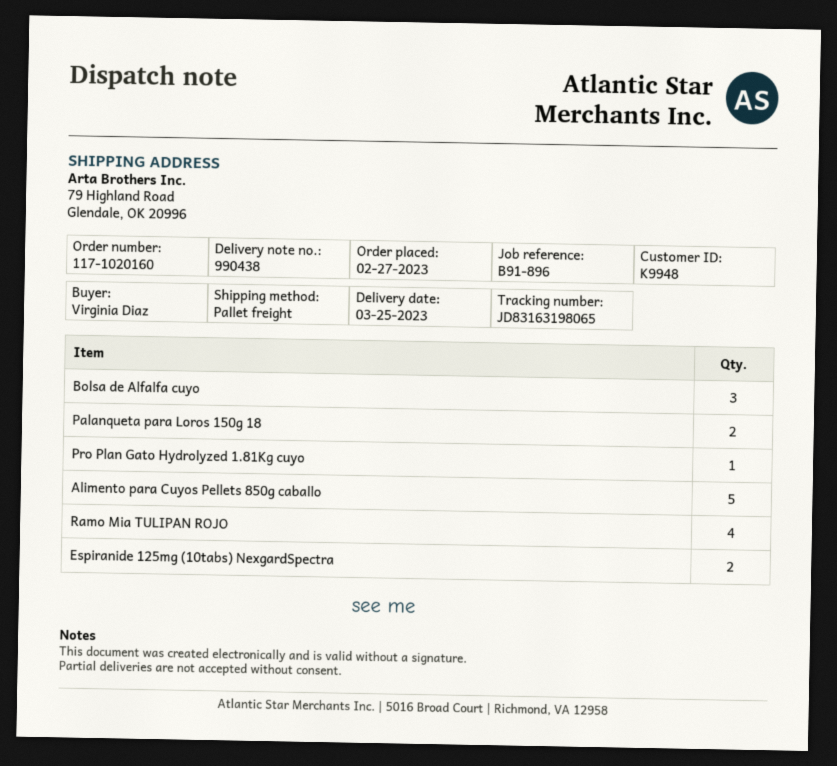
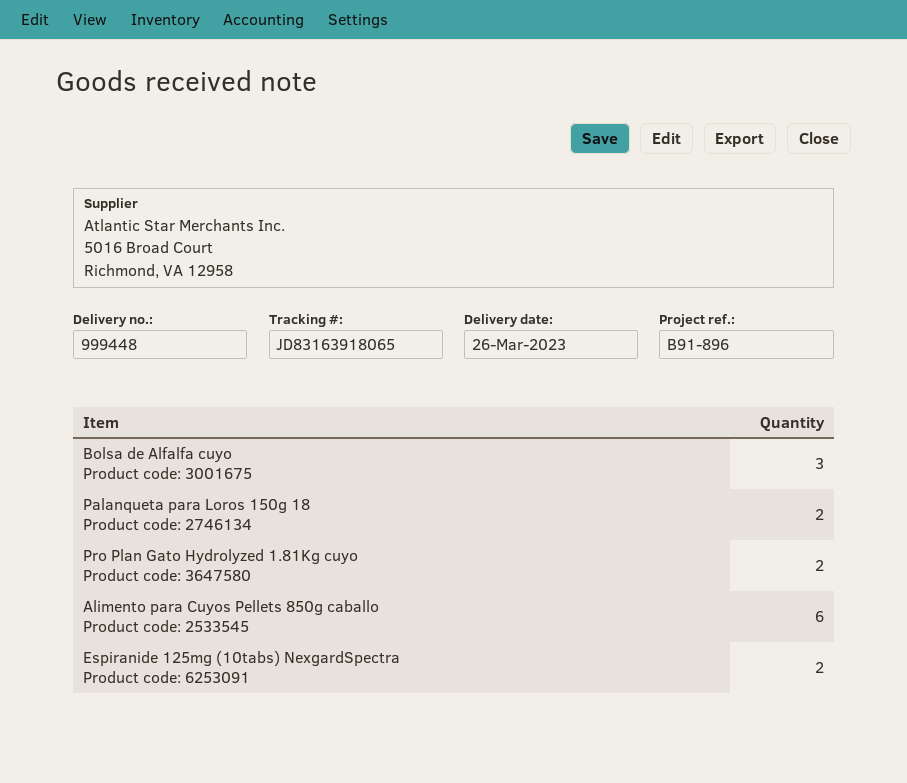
delivery note number: 990438 -> 999448
delivery date: 2023-03-25 -> 2023-03-26
tracking number: JD83163198065 -> JD83163918065
Pro Plan Gato Hydrolyzed 1.81Kg cuyo: 1 -> 2
Alimento para Cuyos Pellets 850g caballo: 5 -> 6
Ramo Mia TULIPAN ROJO: 4 -> none

